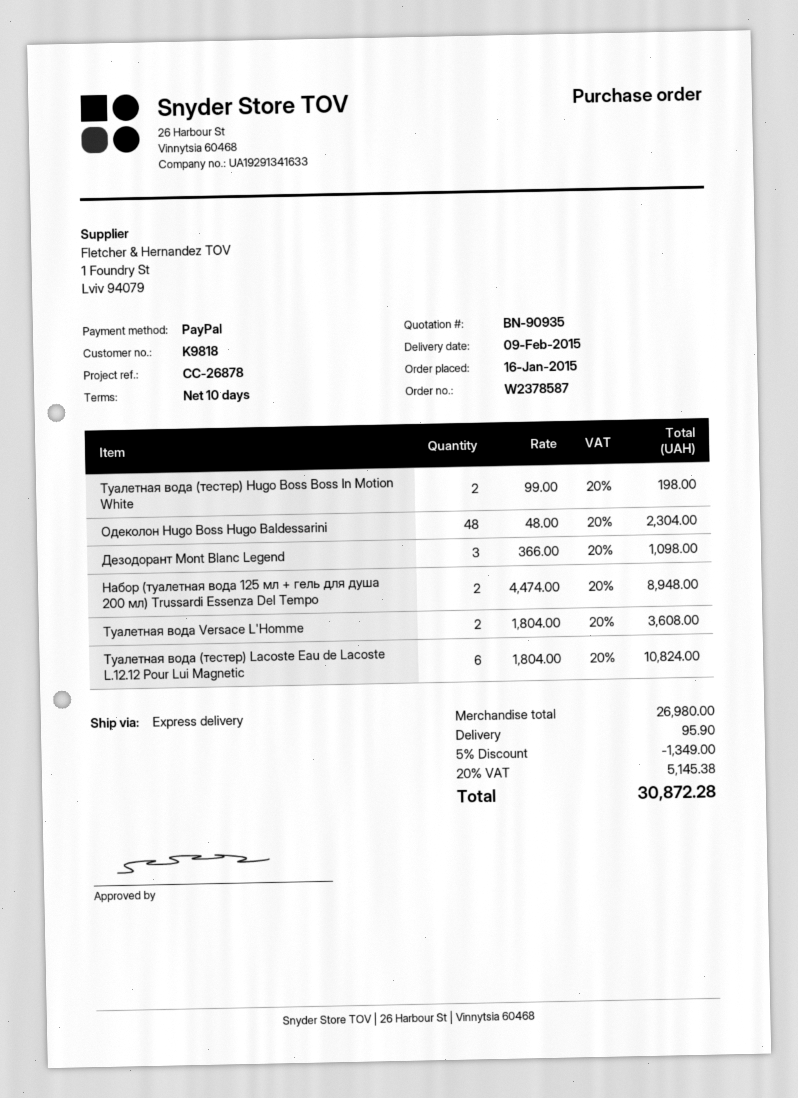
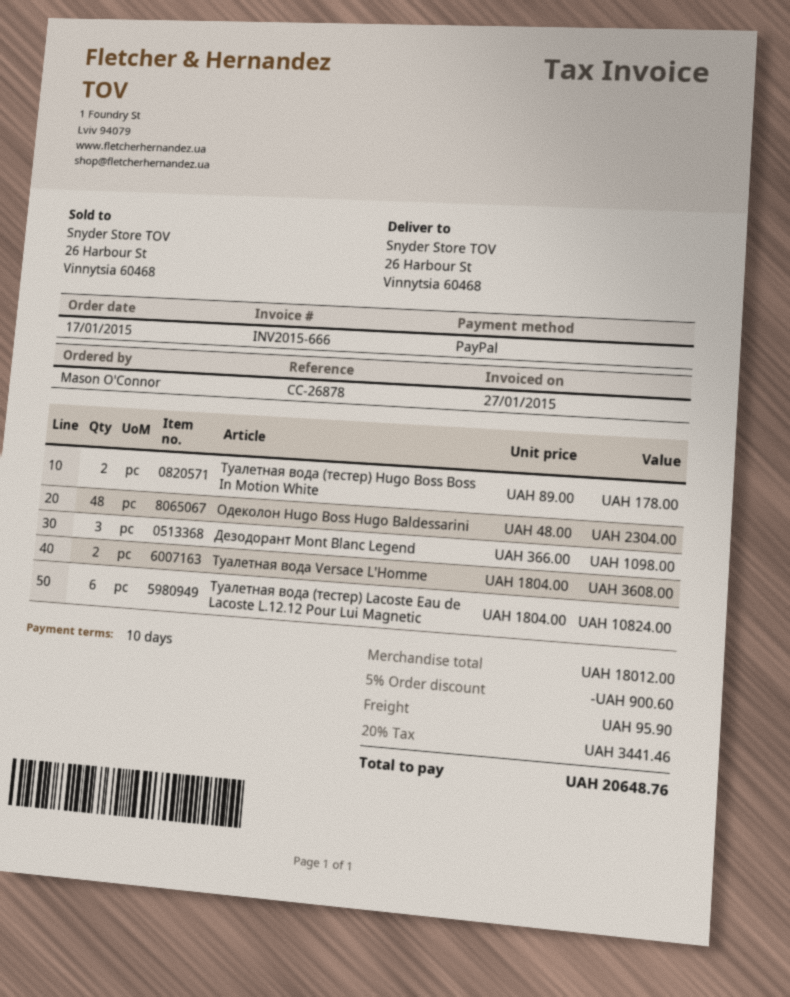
order date: 2015-01-16 -> 2015-01-17
Туалетная вода (тестер) Hugo Boss Boss In Motion White: 2 x 99.00 = 198.00 -> 2 x 89.00 = 178.00
Набор (туалетная вода 125 мл + гель для душа 200 мл) Trussardi Essenza Del Tempo: 2 x 4474.00 = 8948.00 -> none
subtotal: 26980.00 -> 18012.00
discount: 5% = 1349.00 -> 5% = 900.60
tax: 20% = 5145.38 -> 20% = 3441.46
total: 30872.28 -> 20648.76

